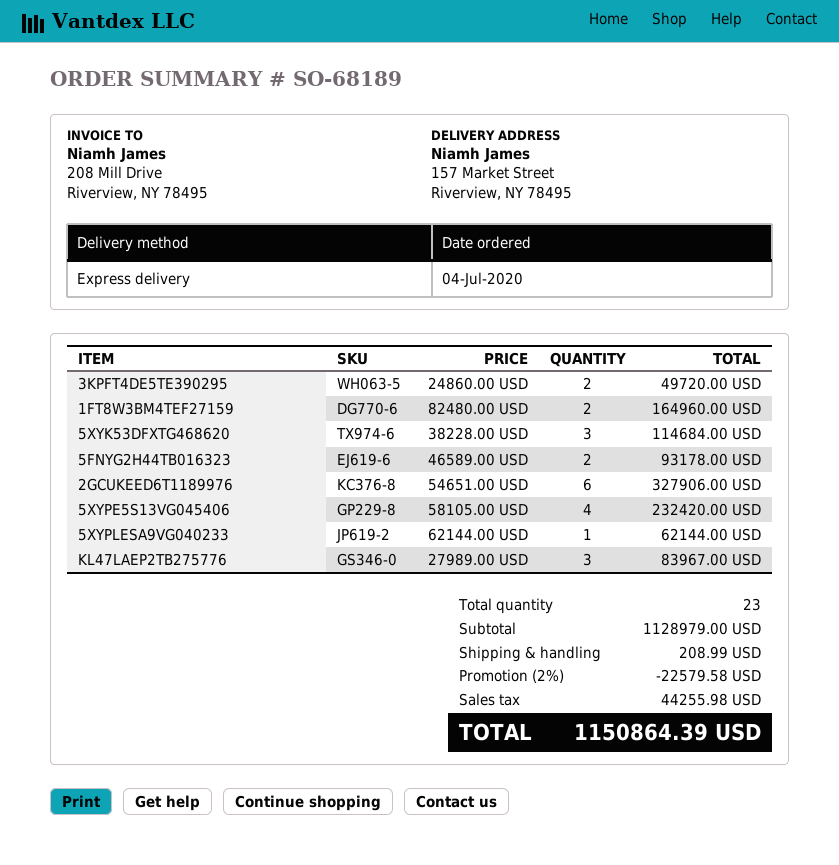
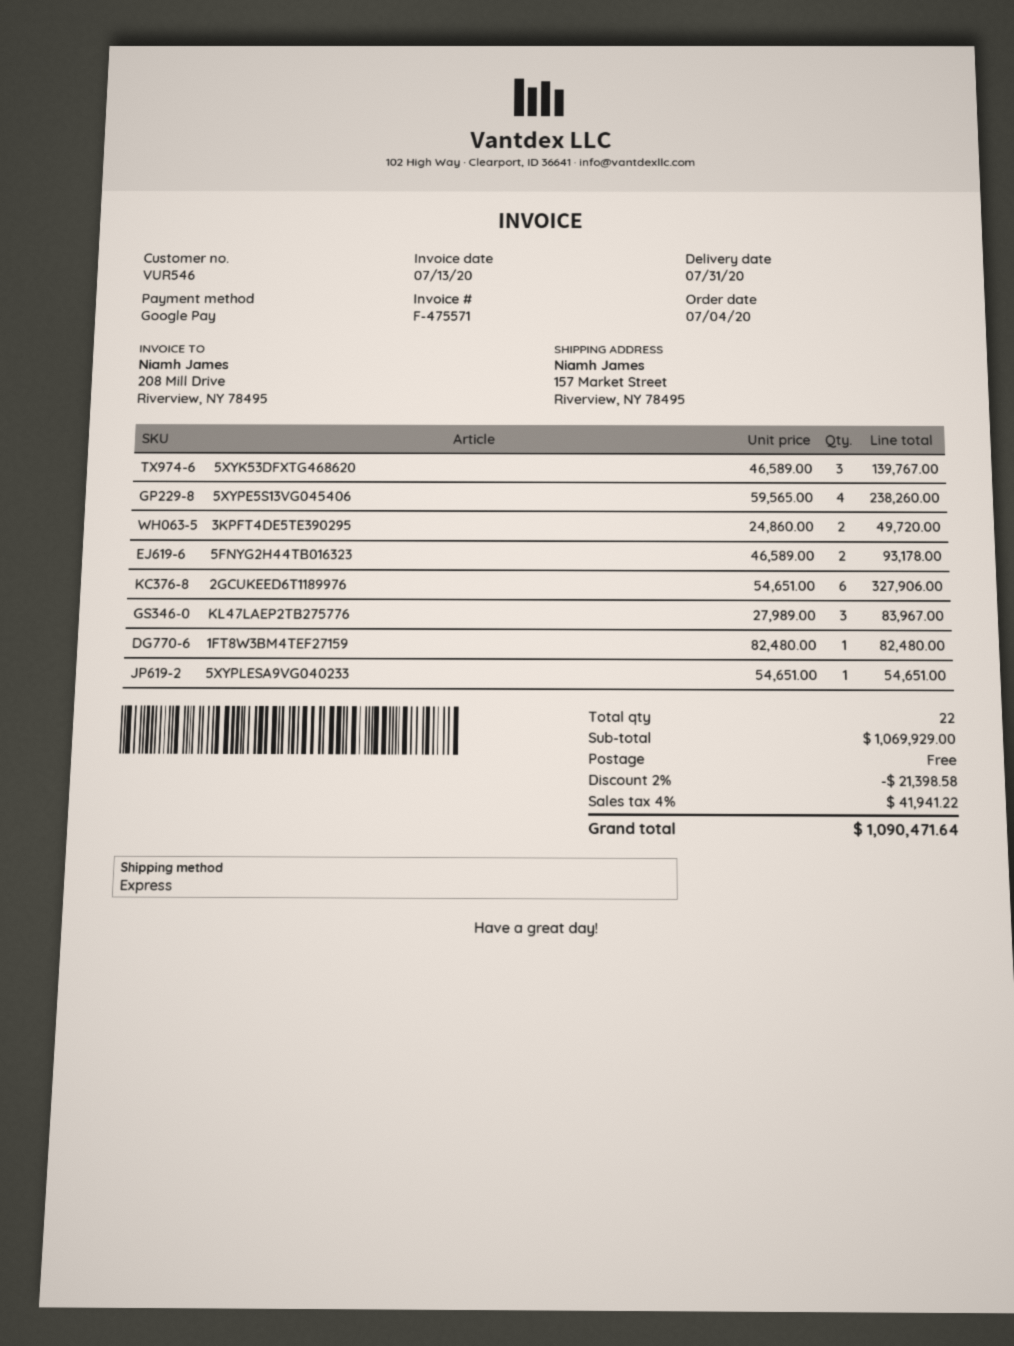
1FT8W3BM4TEF27159: 2 x 82480.00 = 164960.00 -> 1 x 82480.00 = 82480.00
5XYK53DFXTG468620: 3 x 38228.00 = 114684.00 -> 3 x 46589.00 = 139767.00
5XYPE5S13VG045406: 4 x 58105.00 = 232420.00 -> 4 x 59565.00 = 238260.00
5XYPLESA9VG040233: 1 x 62144.00 = 62144.00 -> 1 x 54651.00 = 54651.00
total quantity: 23 -> 22
subtotal: 1128979.00 -> 1069929.00
discount: 2% = 22579.58 -> 2% = 21398.58
shipping: 208.99 -> 0.00
tax: 44255.98 -> 41941.22
total: 1150864.39 -> 1090471.64

